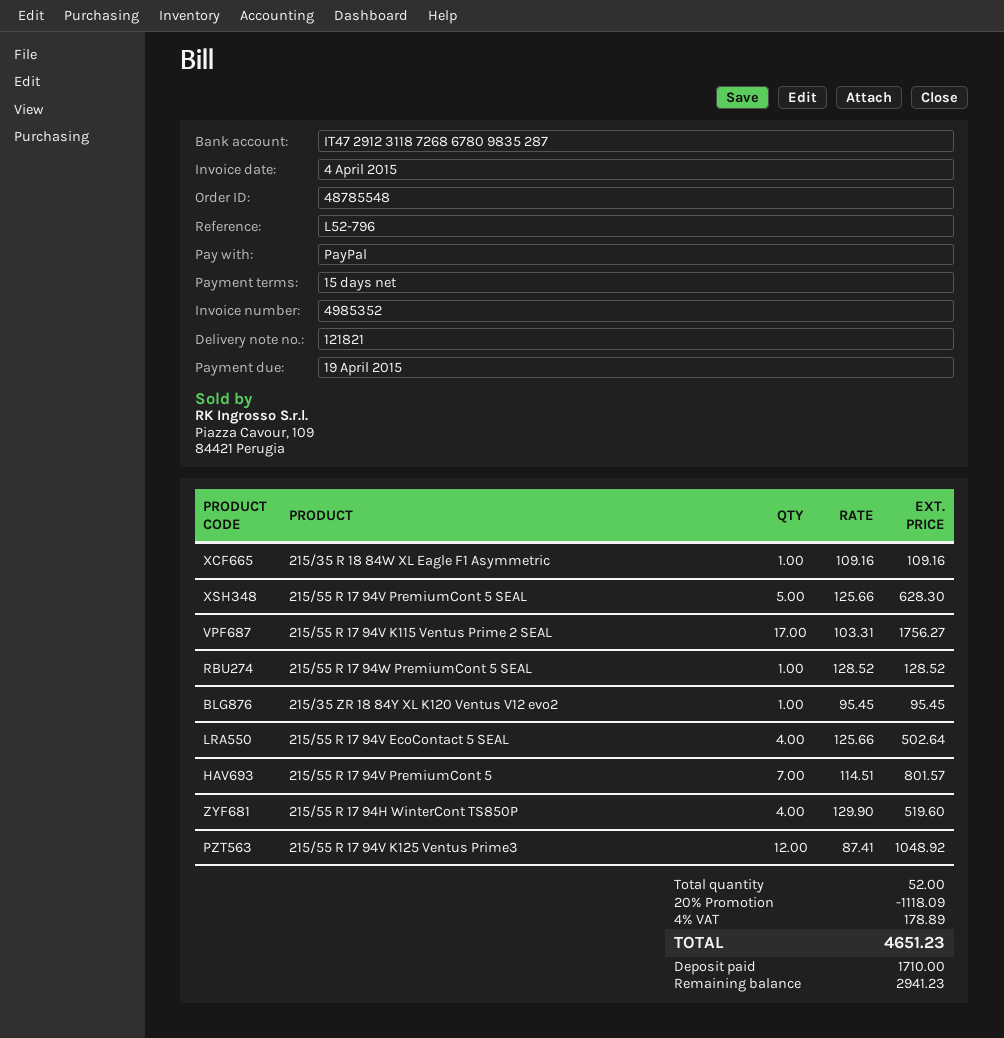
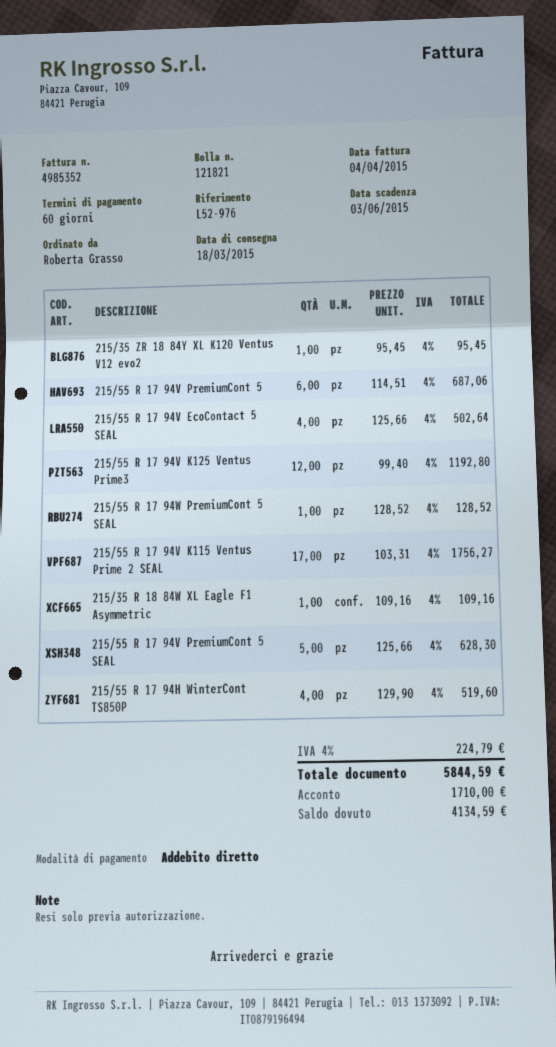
payment terms: 15 days -> 60 days
due date: 2015-04-19 -> 2015-06-03
reference: L52-796 -> L52-976
payment method: PayPal -> direct debit
215/55 R 17 94V PremiumCont 5: 7 x 114.51 = 801.57 -> 6 x 114.51 = 687.06
215/55 R 17 94V K125 Ventus Prime3: 12 x 87.41 = 1048.92 -> 12 x 99.40 = 1192.80
discount: 20% = 1118.09 -> none
tax: 4% = 178.89 -> 4% = 224.79
total: 4651.23 -> 5844.59
balance: 2941.23 -> 4134.59

